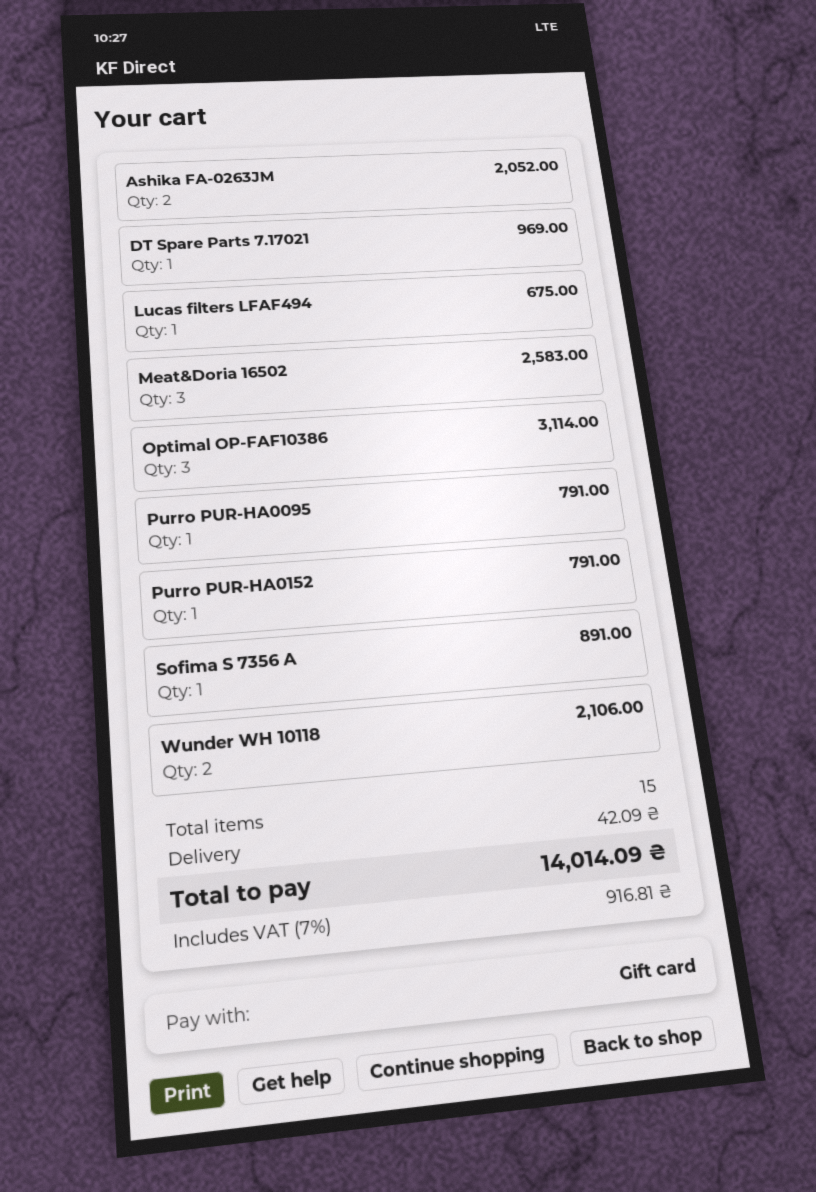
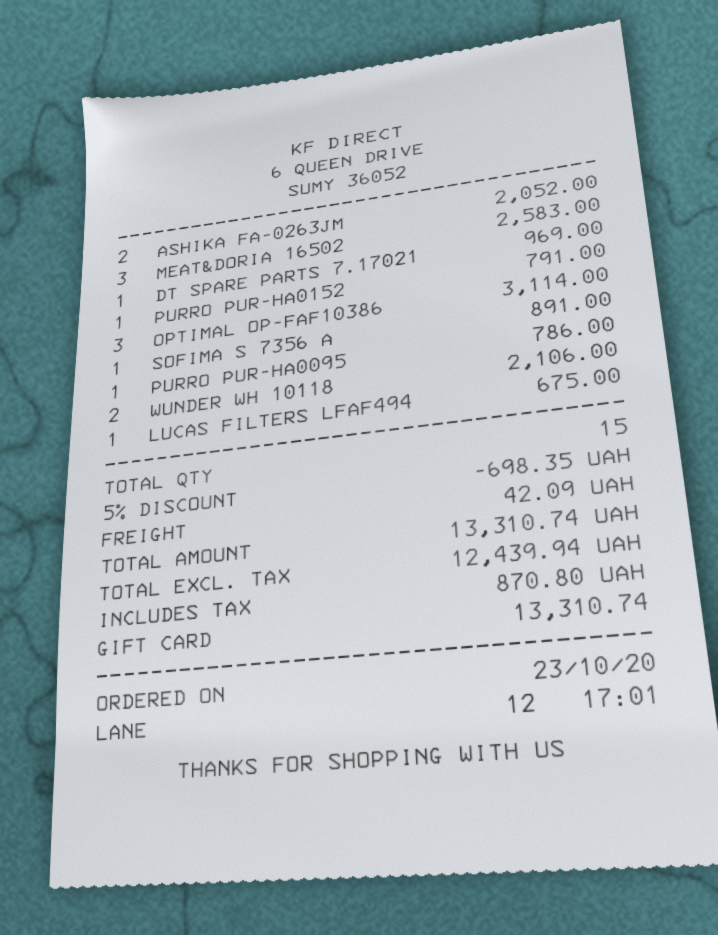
Purro PUR-HA0095: 1 for 791.00 -> 1 for 786.00
discount: none -> 5% = 698.35
tax: 916.81 -> 870.80
total: 14014.09 -> 13310.74

